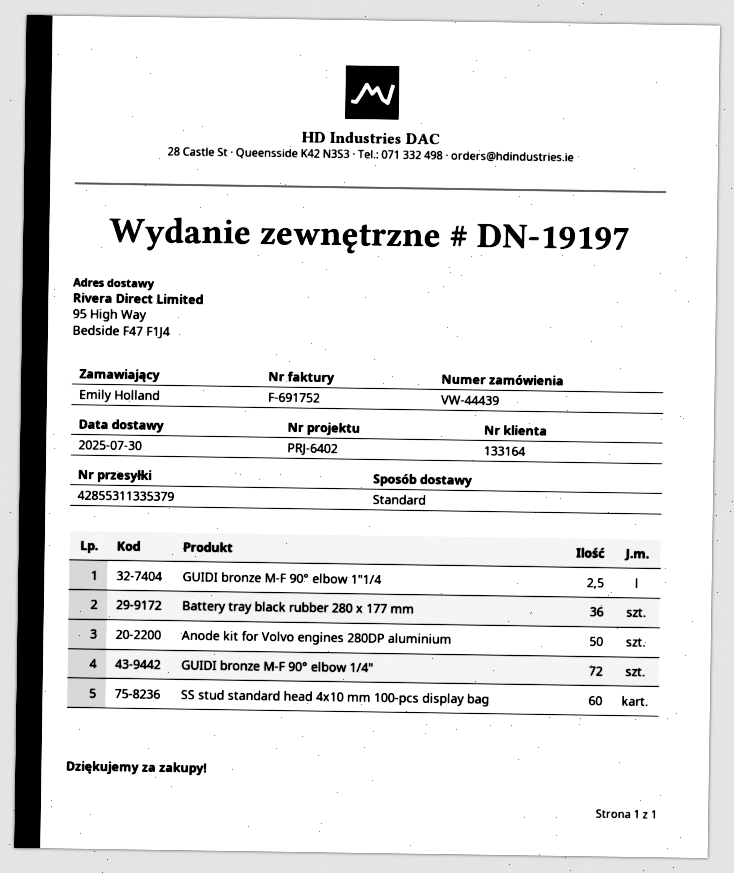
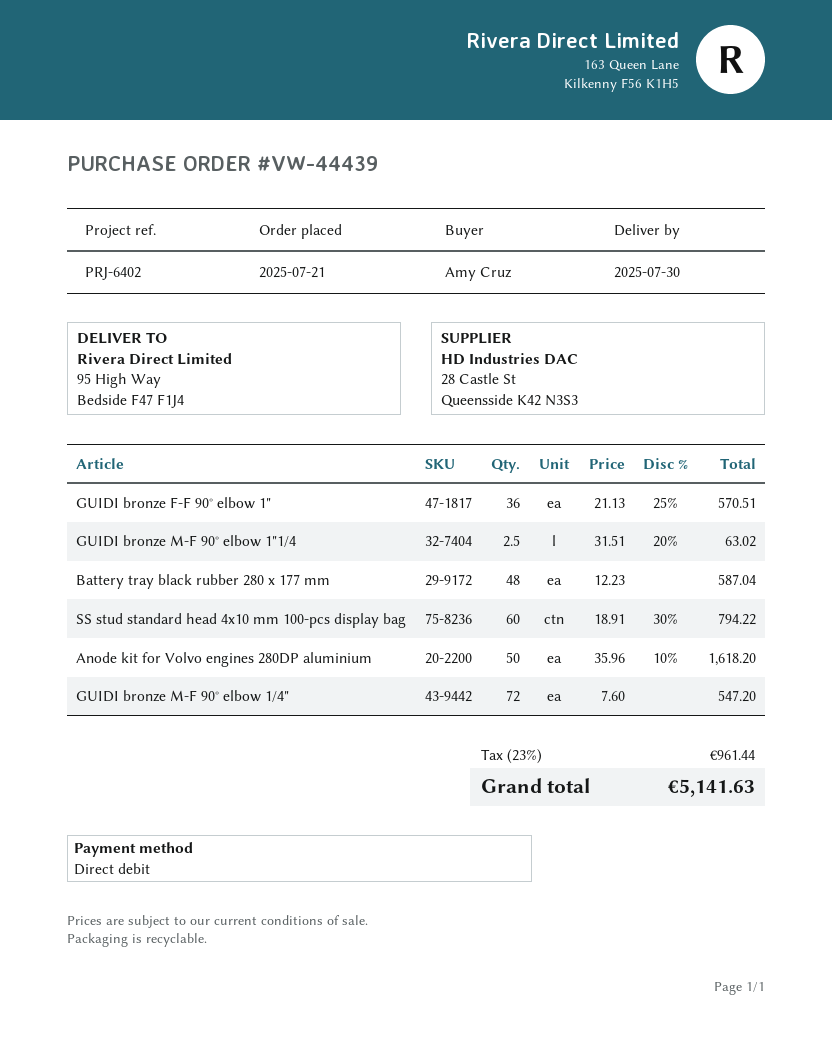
ordered by: Emily Holland -> Amy Cruz
Battery tray black rubber 280 x 177 mm: 36 -> 48
GUIDI bronze F-F 90° elbow 1": none -> 36

